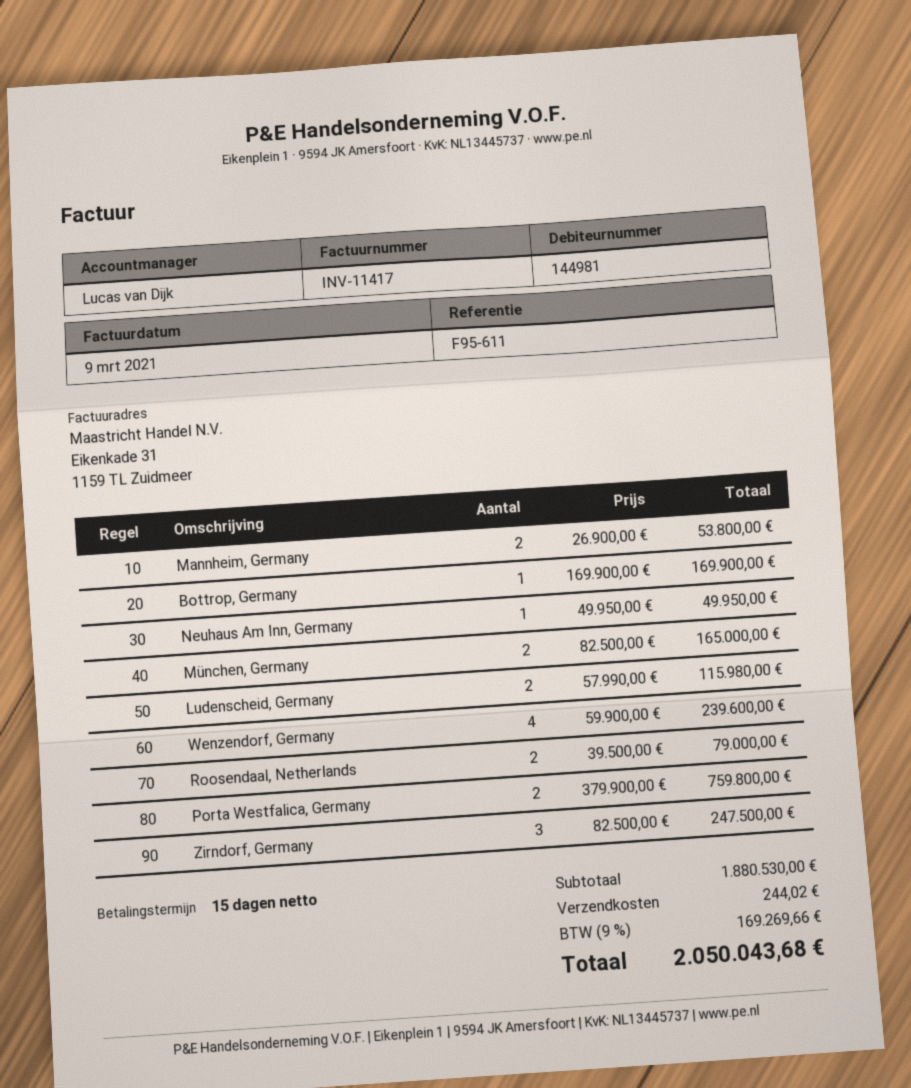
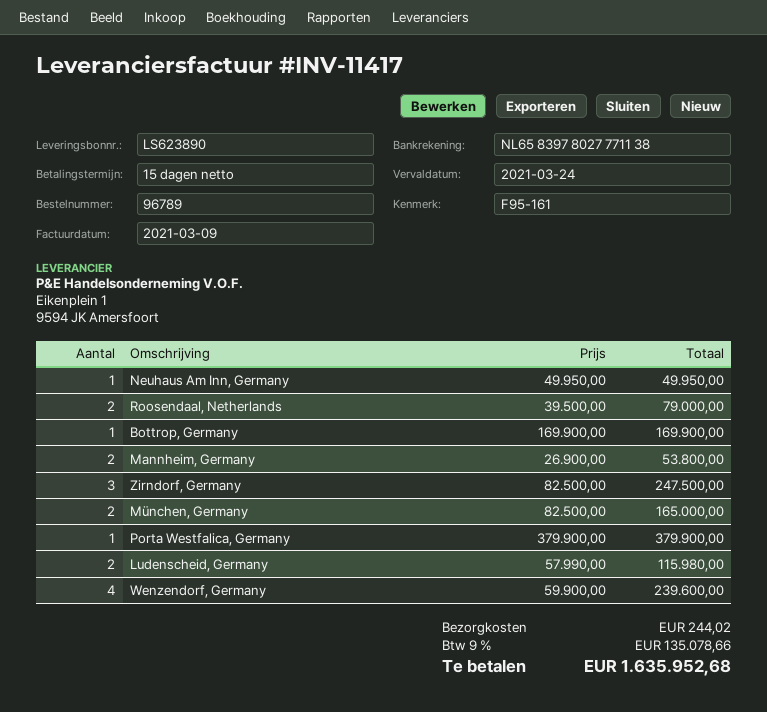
reference: F95-611 -> F95-161
Porta Westfalica, Germany: 2 x 379900.00 = 759800.00 -> 1 x 379900.00 = 379900.00
tax: 9% = 169269.66 -> 9% = 135078.66
total: 2050043.68 -> 1635952.68

